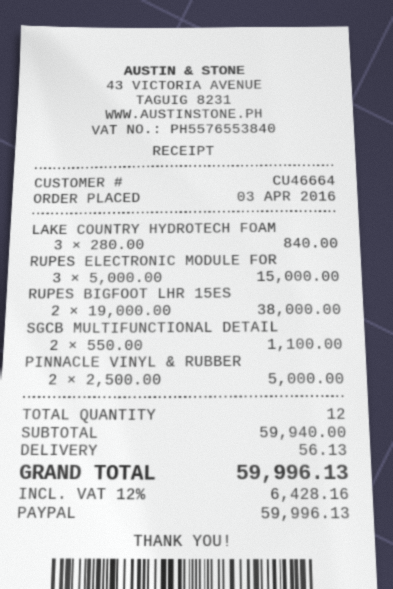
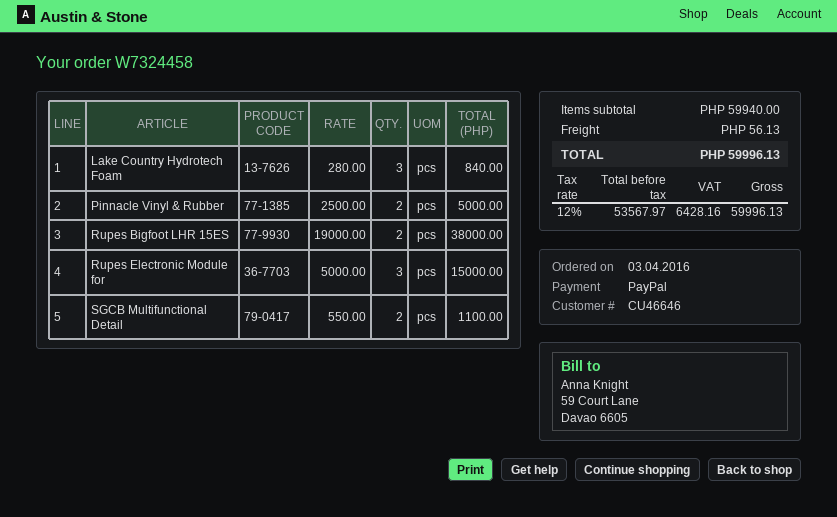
customer number: CU46664 -> CU46646

